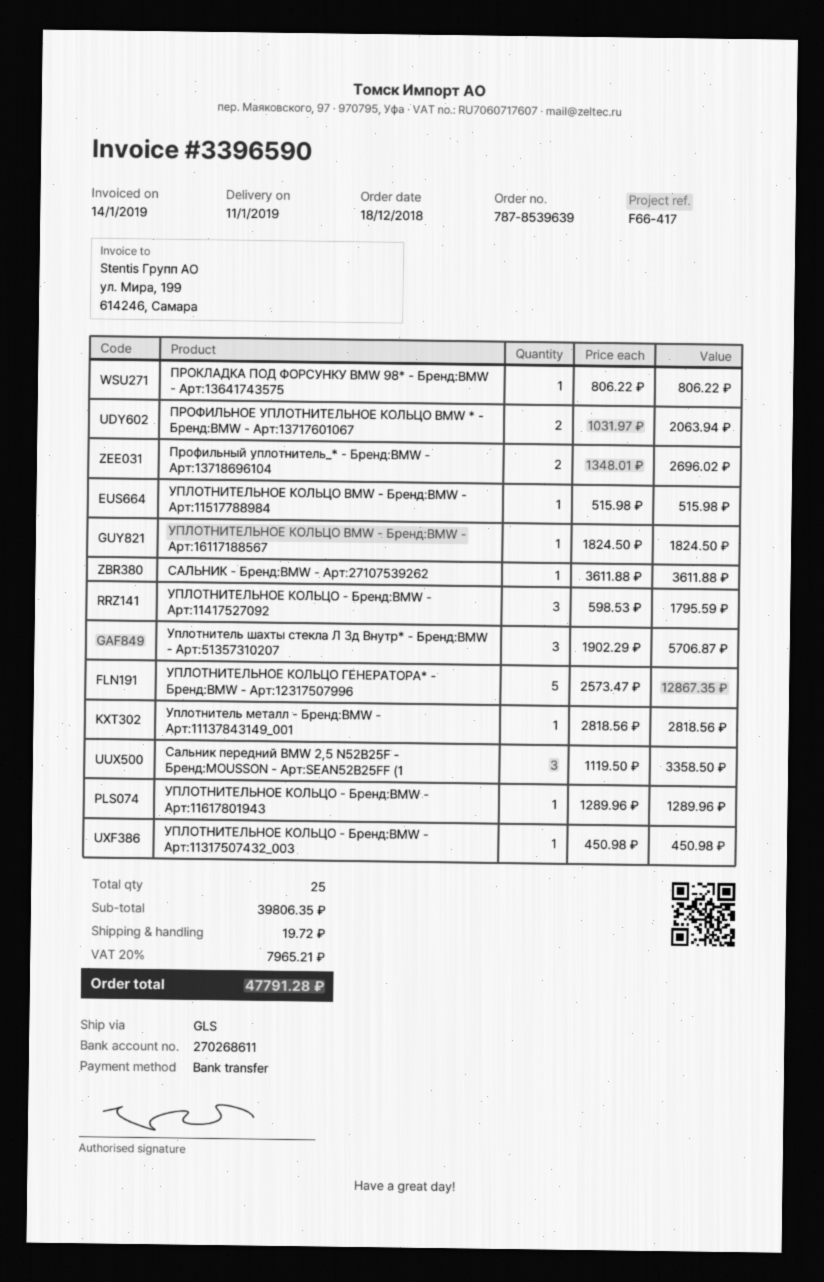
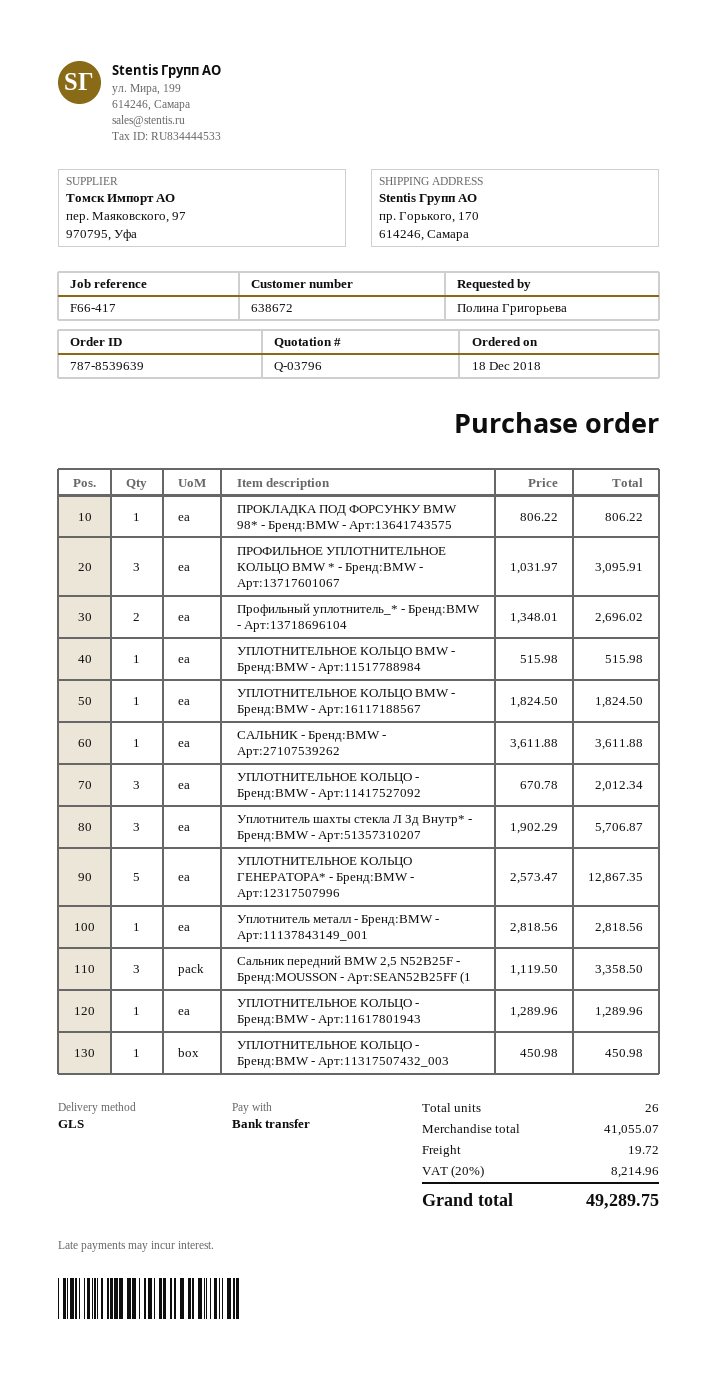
ПРОФИЛЬНОЕ УПЛОТНИТЕЛЬНОЕ КОЛЬЦО BMW * - Бренд:BMW - Арт:13717601067: 2 x 1031.97 = 2063.94 -> 3 x 1031.97 = 3095.91
УПЛОТНИТЕЛЬНОЕ КОЛЬЦО - Бренд:BMW - Арт:11417527092: 3 x 598.53 = 1795.59 -> 3 x 670.78 = 2012.34
total quantity: 25 -> 26
subtotal: 39806.35 -> 41055.07
tax: 20% = 7965.21 -> 20% = 8214.96
total: 47791.28 -> 49289.75

